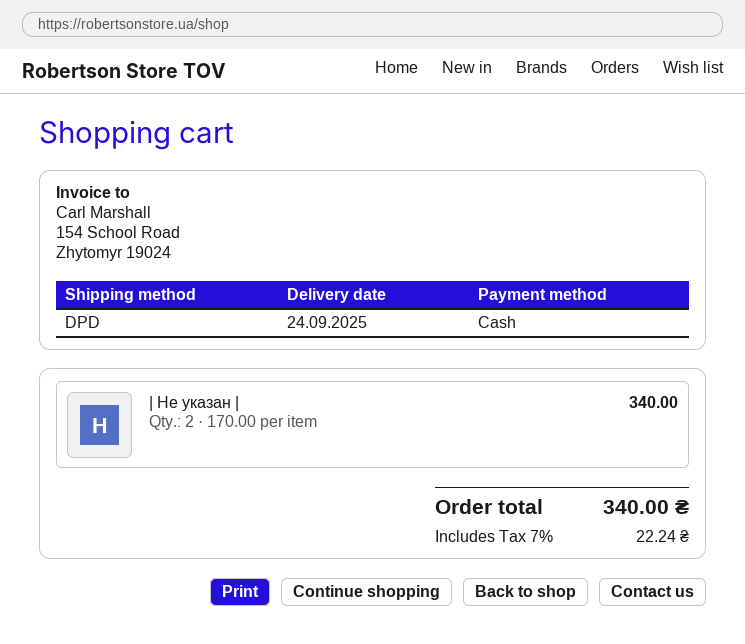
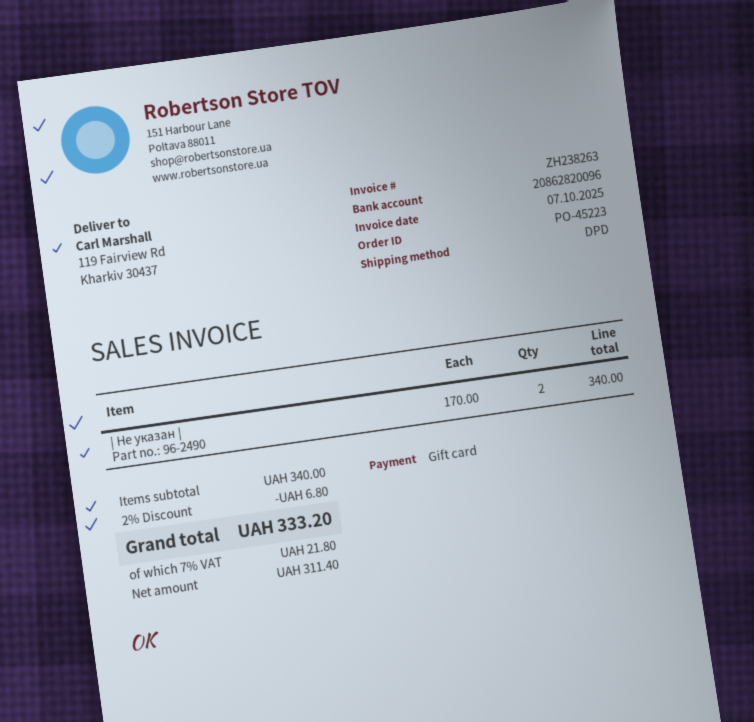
payment method: cash -> gift card
discount: none -> 2% = 6.80
tax: 7% = 22.24 -> 7% = 21.80
total: 340.00 -> 333.20

